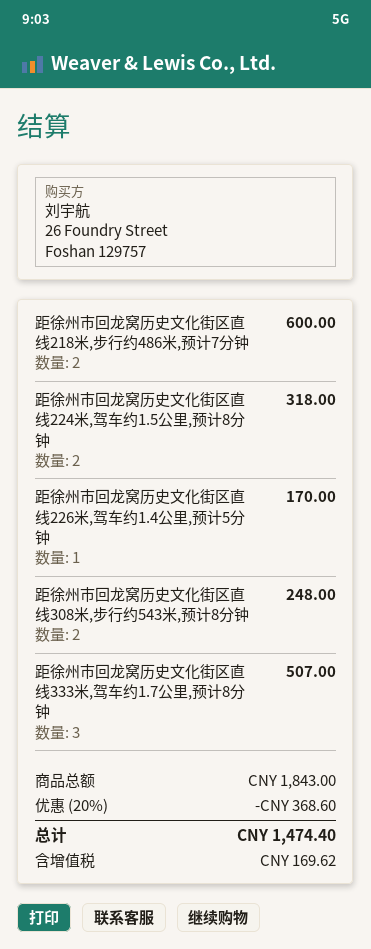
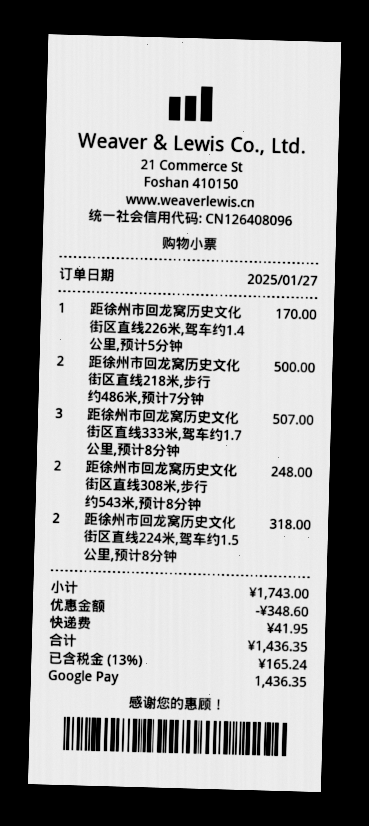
距徐州市回龙窝历史文化街区直线218米,步行约486米,预计7分钟: 2 for 600.00 -> 2 for 500.00
subtotal: 1843.00 -> 1743.00
discount: 368.60 -> 348.60
shipping: none -> 41.95
tax: 169.62 -> 165.24
total: 1474.40 -> 1436.35

